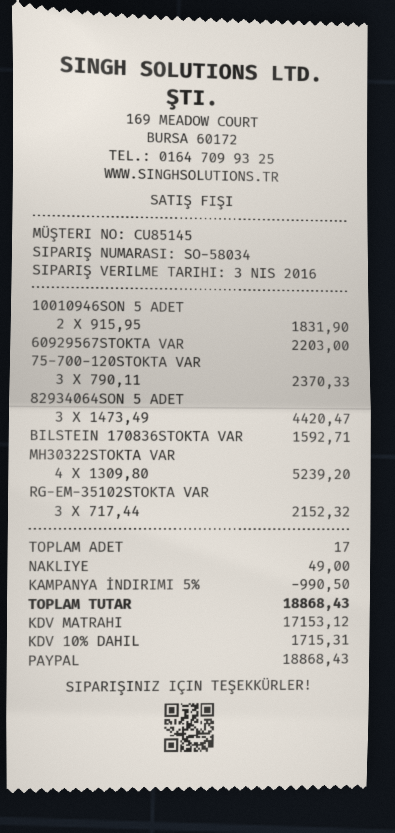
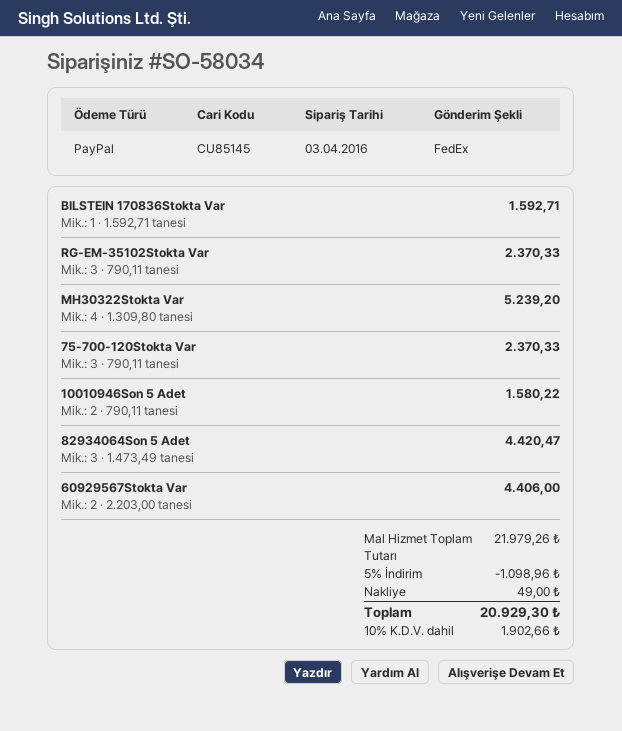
10010946SON 5 ADET: 2 x 915.95 = 1831.90 -> 2 x 790.11 = 1580.22
60929567STOKTA VAR: 1 x 2203.00 = 2203.00 -> 2 x 2203.00 = 4406.00
RG-EM-35102STOKTA VAR: 3 x 717.44 = 2152.32 -> 3 x 790.11 = 2370.33
discount: 5% = 990.50 -> 5% = 1098.96
tax: 10% = 1715.31 -> 10% = 1902.66
total: 18868.43 -> 20929.30

